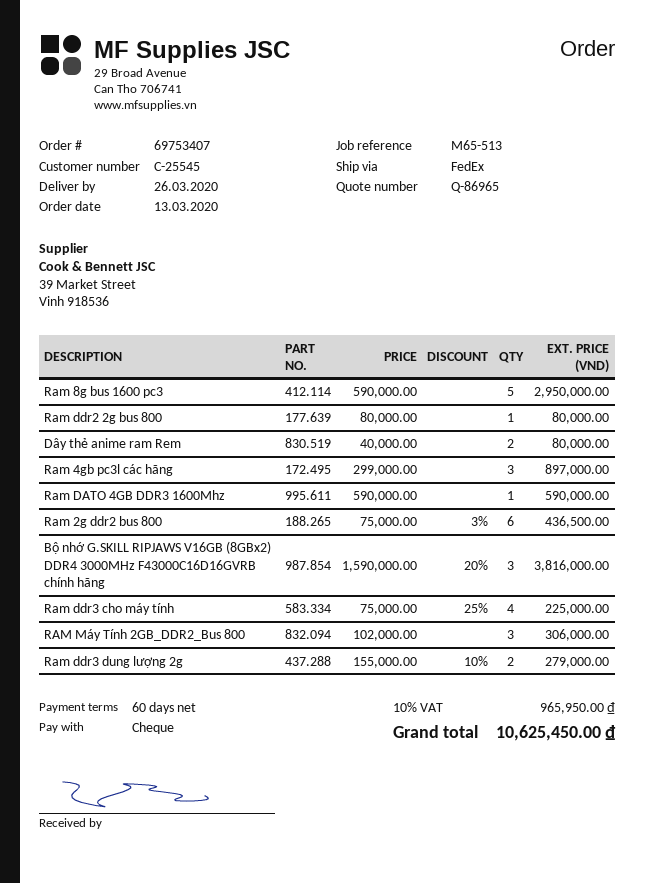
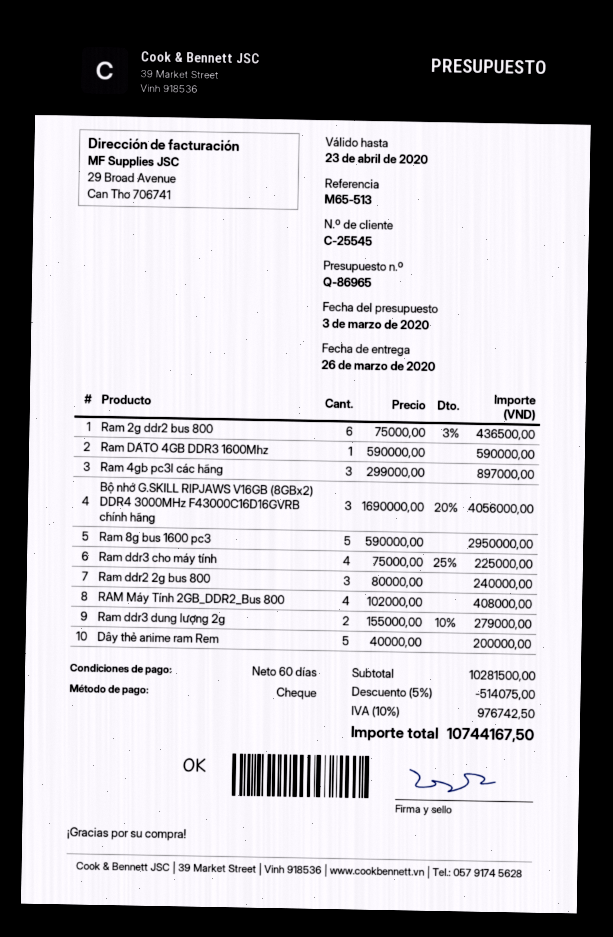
Ram ddr2 2g bus 800: 1 x 80000.00 = 80000.00 -> 3 x 80000.00 = 240000.00
Dây thẻ anime ram Rem: 2 x 40000.00 = 80000.00 -> 5 x 40000.00 = 200000.00
Bộ nhớ G.SKILL RIPJAWS V16GB (8GBx2) DDR4 3000MHz F43000C16D16GVRB chính hãng: 3 x 1590000.00 - 20% = 3816000.00 -> 3 x 1690000.00 - 20% = 4056000.00
RAM Máy Tính 2GB_DDR2_Bus 800: 3 x 102000.00 = 306000.00 -> 4 x 102000.00 = 408000.00
discount: none -> 5% = 514075.00
tax: 10% = 965950.00 -> 10% = 976742.50
total: 10625450.00 -> 10744167.50

